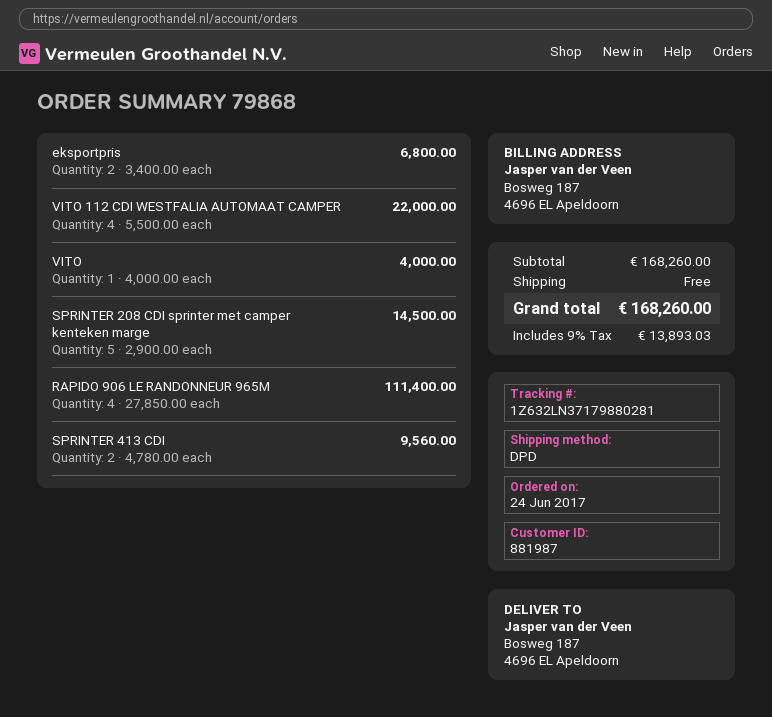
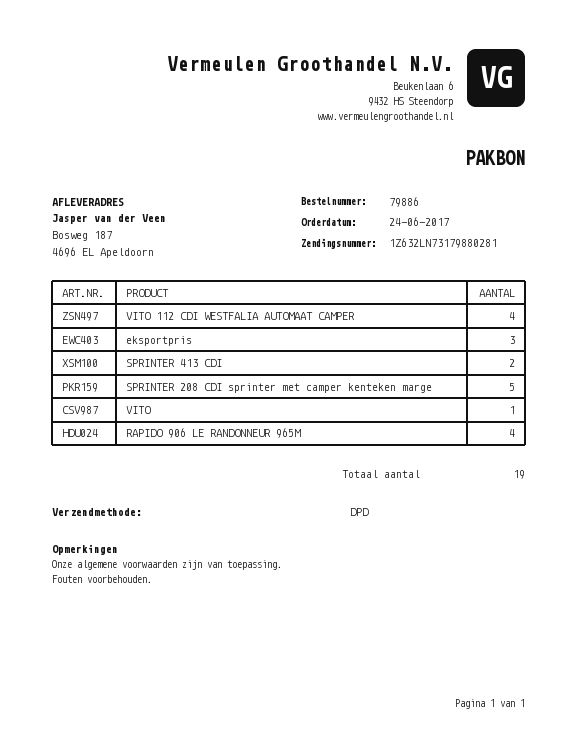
order number: 79868 -> 79886
tracking number: 1Z632LN37179880281 -> 1Z632LN73179880281
eksportpris: 2 -> 3

